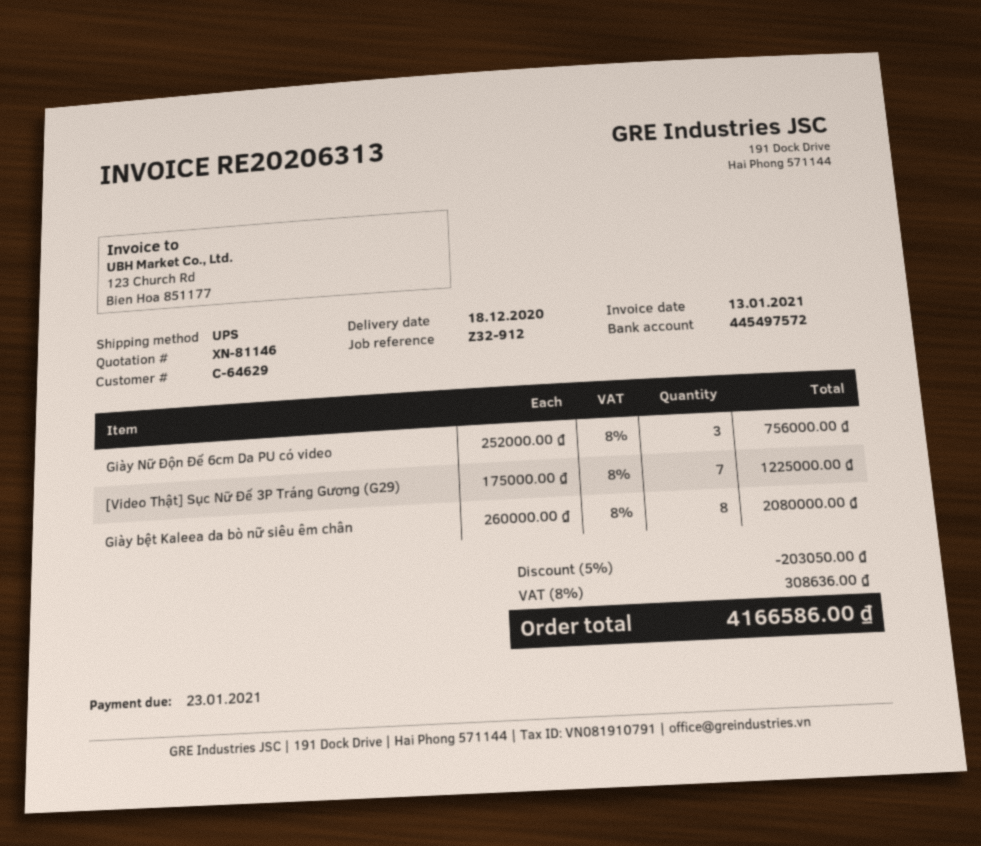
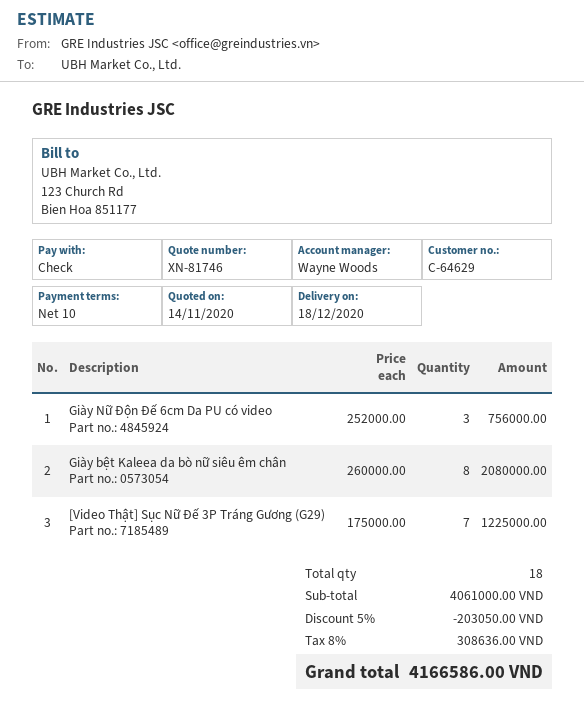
quote number: XN-81146 -> XN-81746

